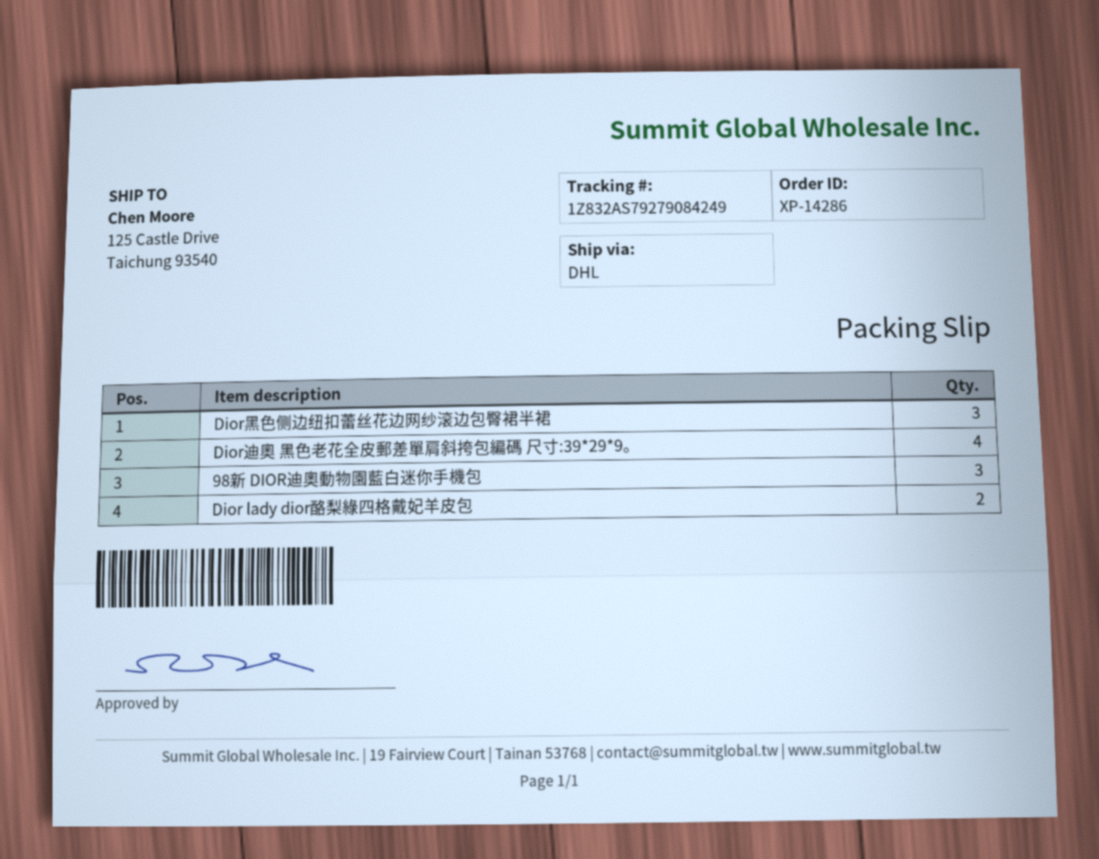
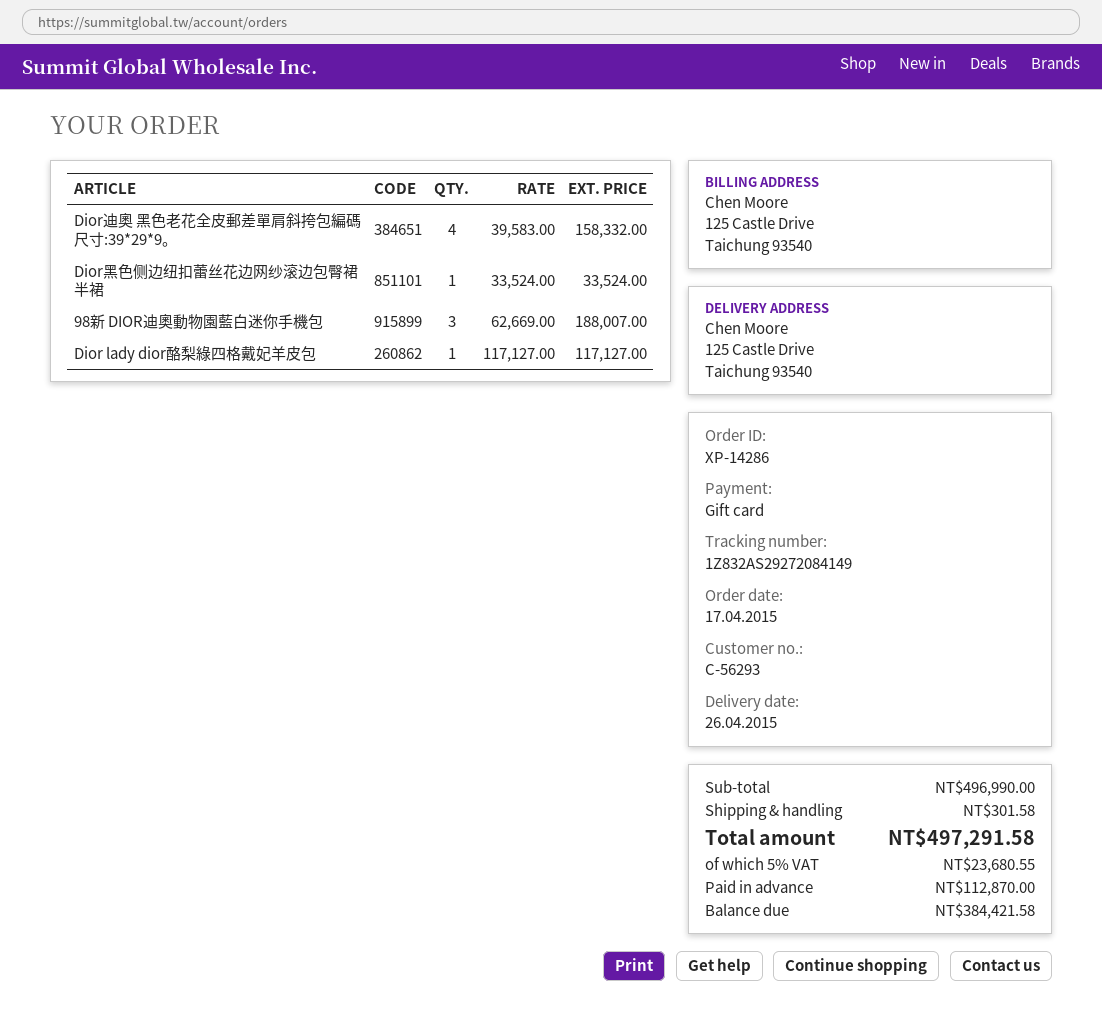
tracking number: 1Z832AS79279084249 -> 1Z832AS29272084149
Dior黑色侧边纽扣蕾丝花边网纱滚边包臀裙半裙: 3 -> 1
Dior lady dior酪梨綠四格戴妃羊皮包: 2 -> 1

